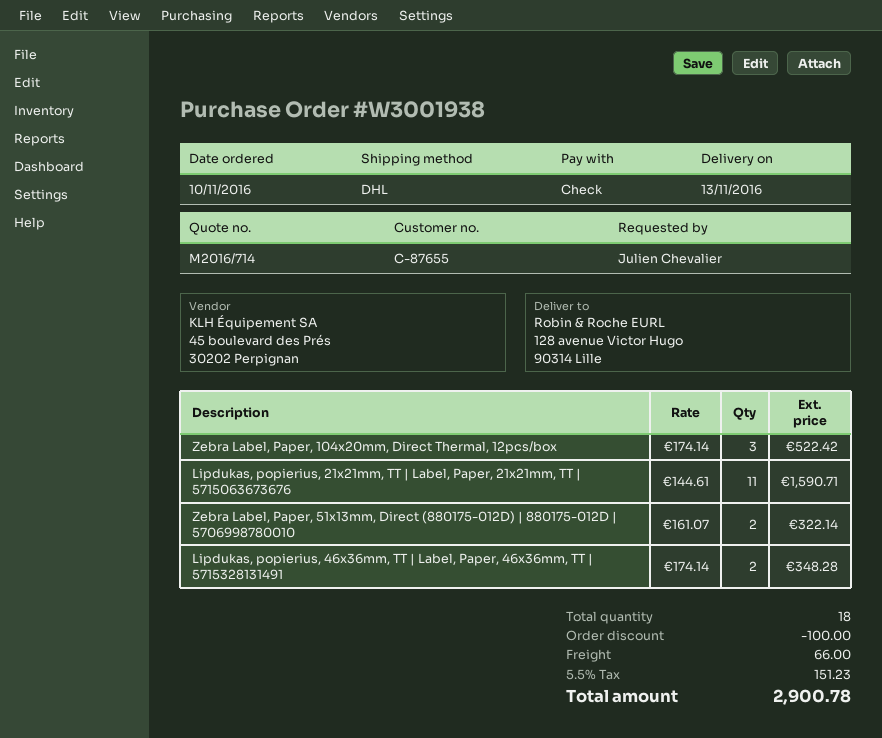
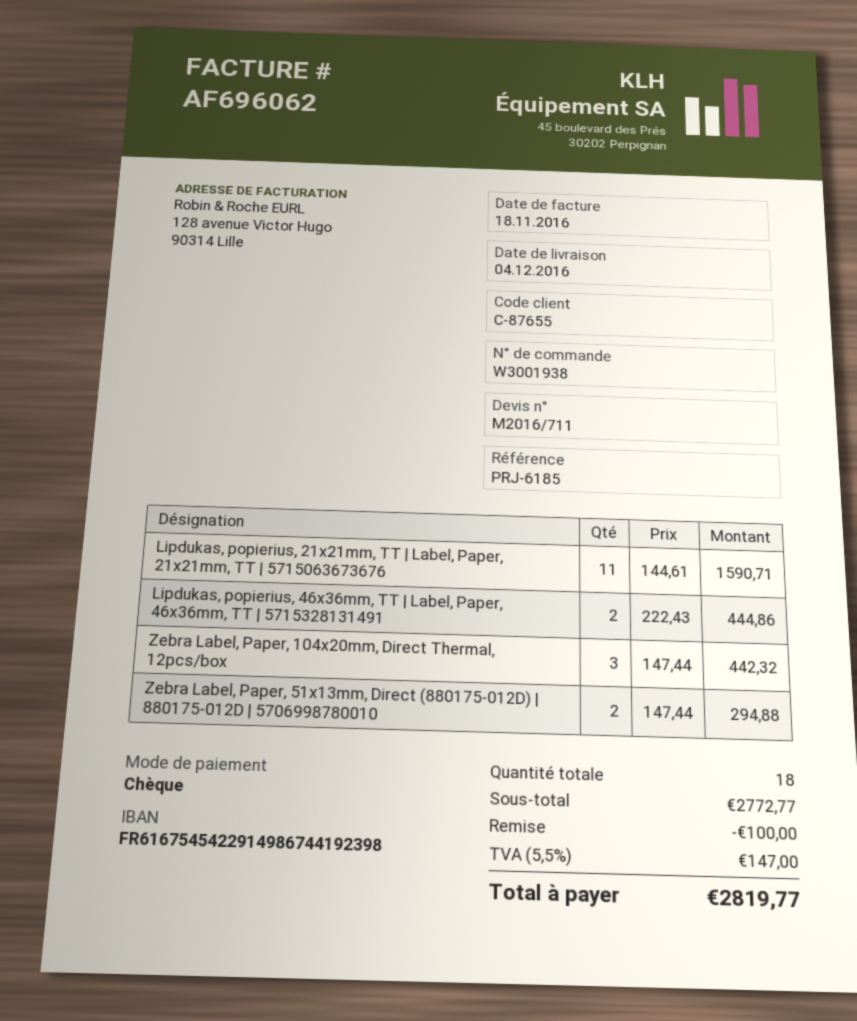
quote number: M2016/714 -> M2016/711
delivery date: 2016-11-13 -> 2016-12-04
Zebra Label, Paper, 104x20mm, Direct Thermal, 12pcs/box: 3 x 174.14 = 522.42 -> 3 x 147.44 = 442.32
Zebra Label, Paper, 51x13mm, Direct (880175-012D) | 880175-012D | 5706998780010: 2 x 161.07 = 322.14 -> 2 x 147.44 = 294.88
Lipdukas, popierius, 46x36mm, TT | Label, Paper, 46x36mm, TT | 5715328131491: 2 x 174.14 = 348.28 -> 2 x 222.43 = 444.86
shipping: 66.00 -> none
tax: 5.5% = 151.23 -> 5.5% = 147.00
total: 2900.78 -> 2819.77

